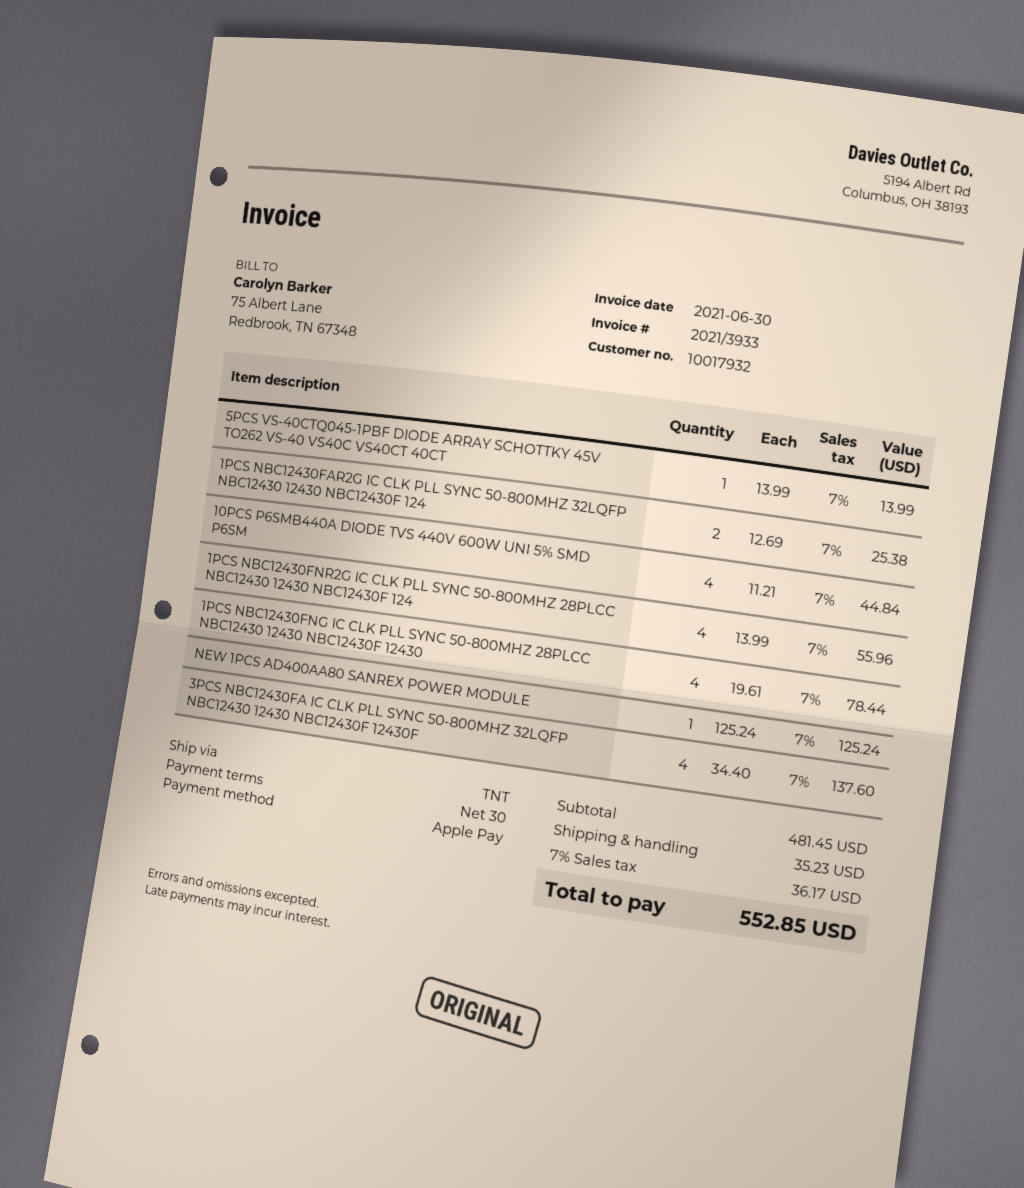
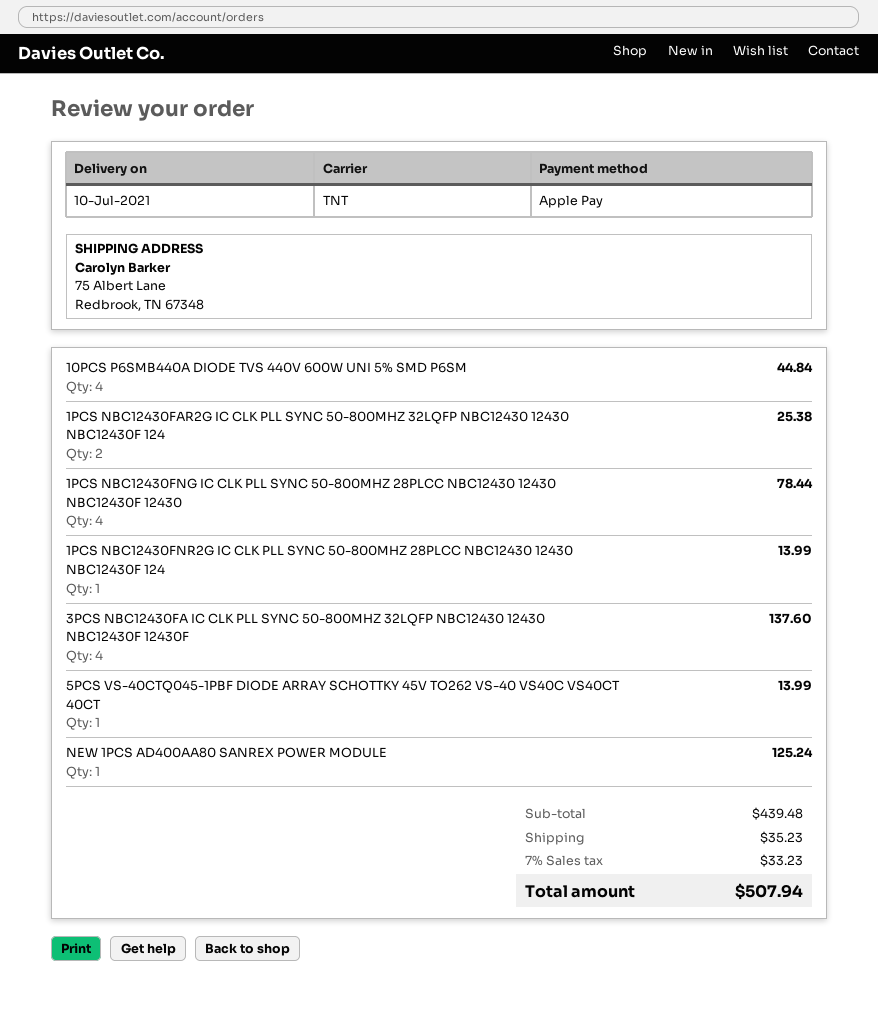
1PCS NBC12430FNR2G IC CLK PLL SYNC 50-800MHZ 28PLCC NBC12430 12430 NBC12430F 124: 4 for 55.96 -> 1 for 13.99
subtotal: 481.45 -> 439.48
tax: 7% = 36.17 -> 7% = 33.23
total: 552.85 -> 507.94

